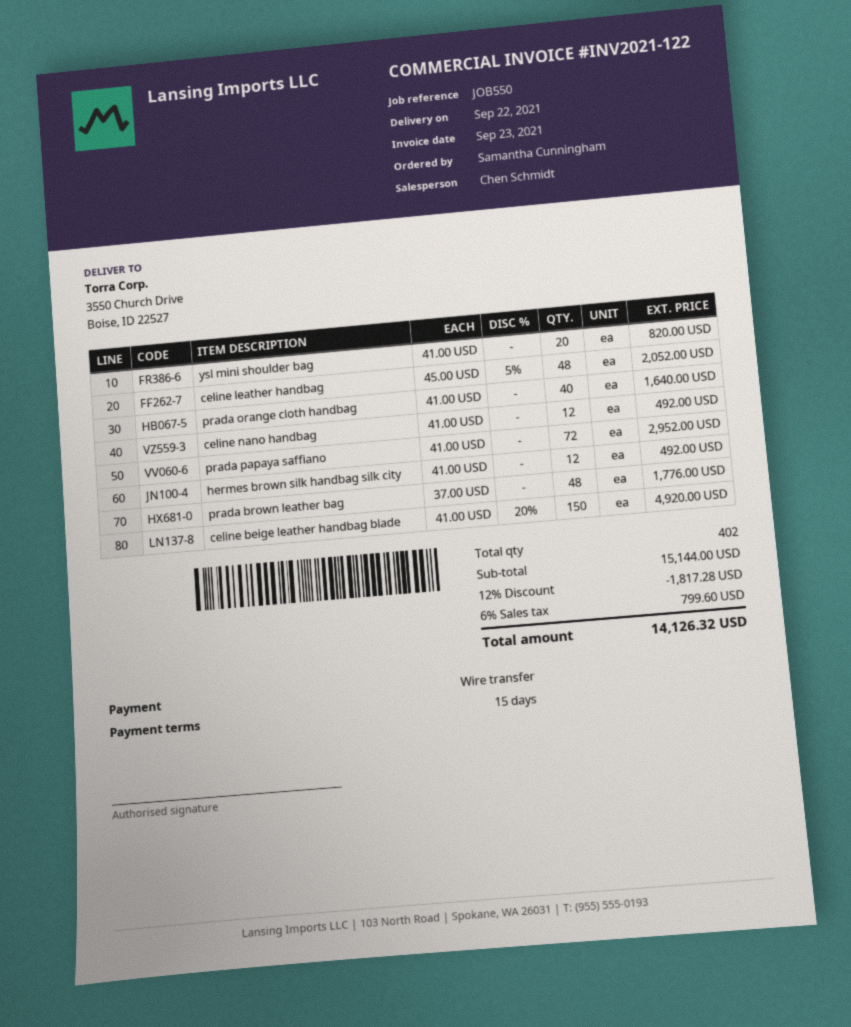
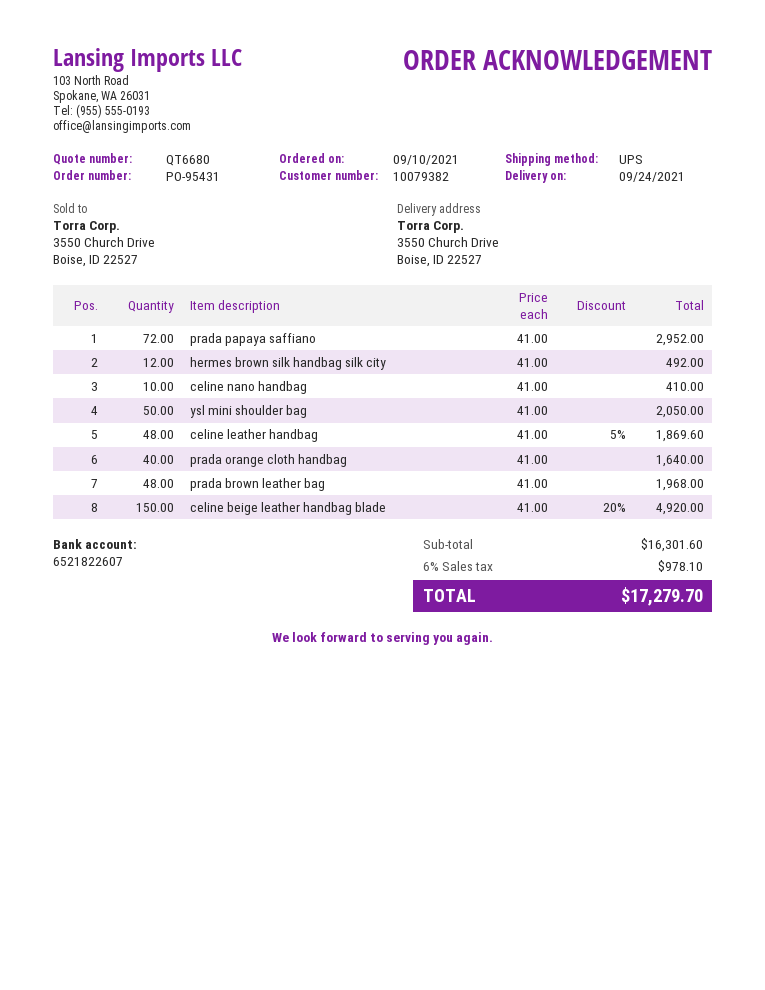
delivery date: 2021-09-22 -> 2021-09-24
ysl mini shoulder bag: 20 x 41.00 = 820.00 -> 50 x 41.00 = 2050.00
celine leather handbag: 48 x 45.00 - 5% = 2052.00 -> 48 x 41.00 - 5% = 1869.60
celine nano handbag: 12 x 41.00 = 492.00 -> 10 x 41.00 = 410.00
prada brown leather bag: 48 x 37.00 = 1776.00 -> 48 x 41.00 = 1968.00
subtotal: 15144.00 -> 16301.60
discount: 12% = 1817.28 -> none
tax: 6% = 799.60 -> 6% = 978.10
total: 14126.32 -> 17279.70

